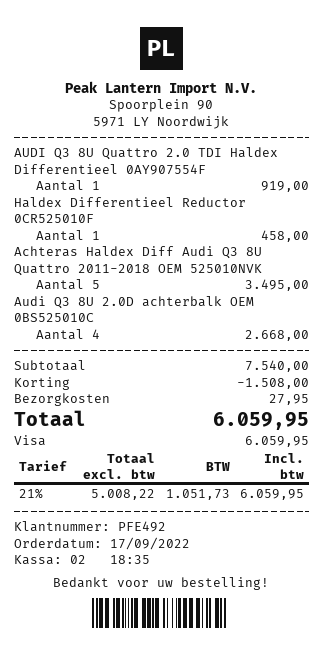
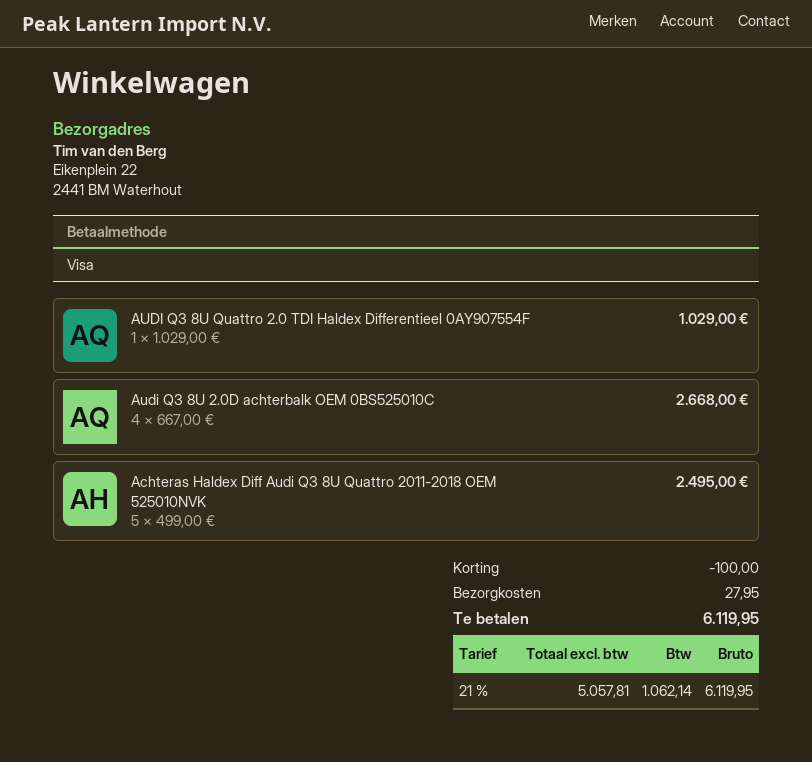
AUDI Q3 8U Quattro 2.0 TDI Haldex Differentieel 0AY907554F: 1 for 919.00 -> 1 for 1029.00
Haldex Differentieel Reductor 0CR525010F: 1 for 458.00 -> none
Achteras Haldex Diff Audi Q3 8U Quattro 2011-2018 OEM 525010NVK: 5 for 3495.00 -> 5 for 2495.00
discount: 1508.00 -> 100.00
net: 5008.22 -> 5057.81
tax: 21% = 1051.73 -> 21% = 1062.14
total: 6059.95 -> 6119.95

